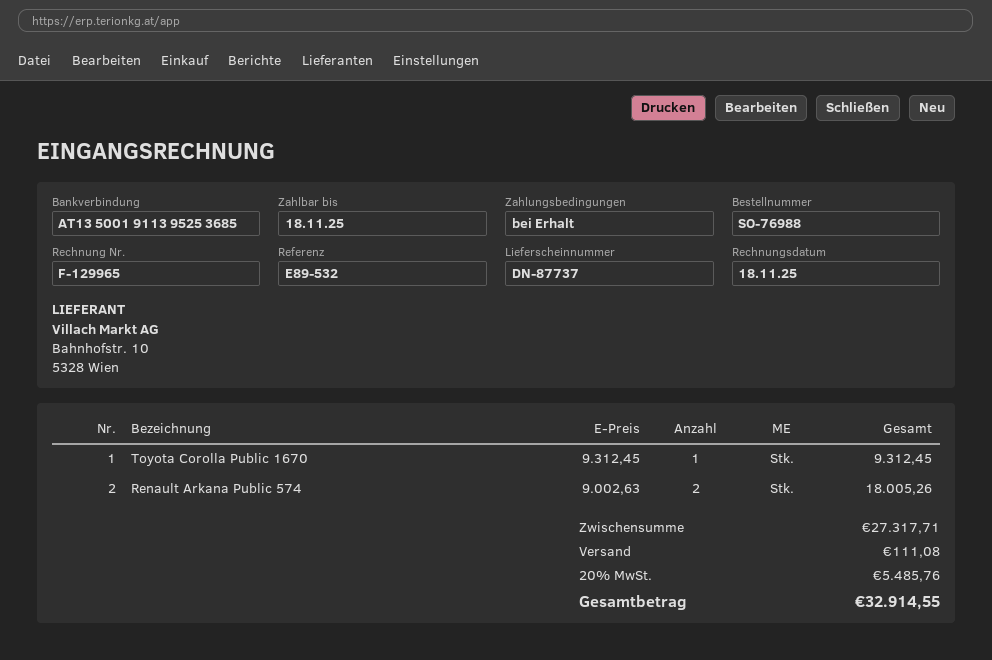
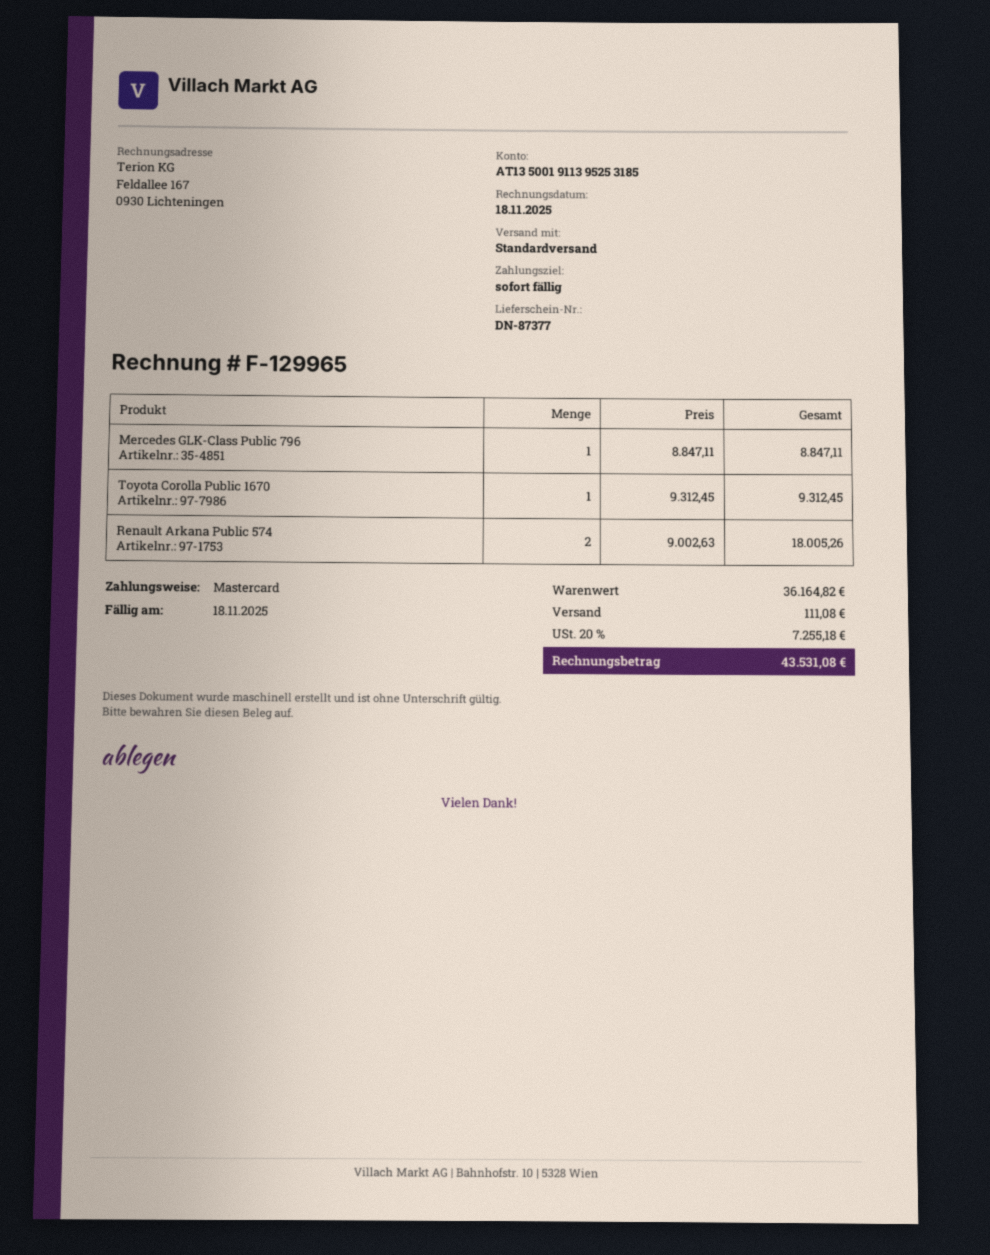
delivery note number: DN-87737 -> DN-87377
bank account: AT135001911395253685 -> AT135001911395253185
Mercedes GLK-Class Public 796: none -> 1 x 8847.11 = 8847.11
subtotal: 27317.71 -> 36164.82
tax: 20% = 5485.76 -> 20% = 7255.18
total: 32914.55 -> 43531.08

